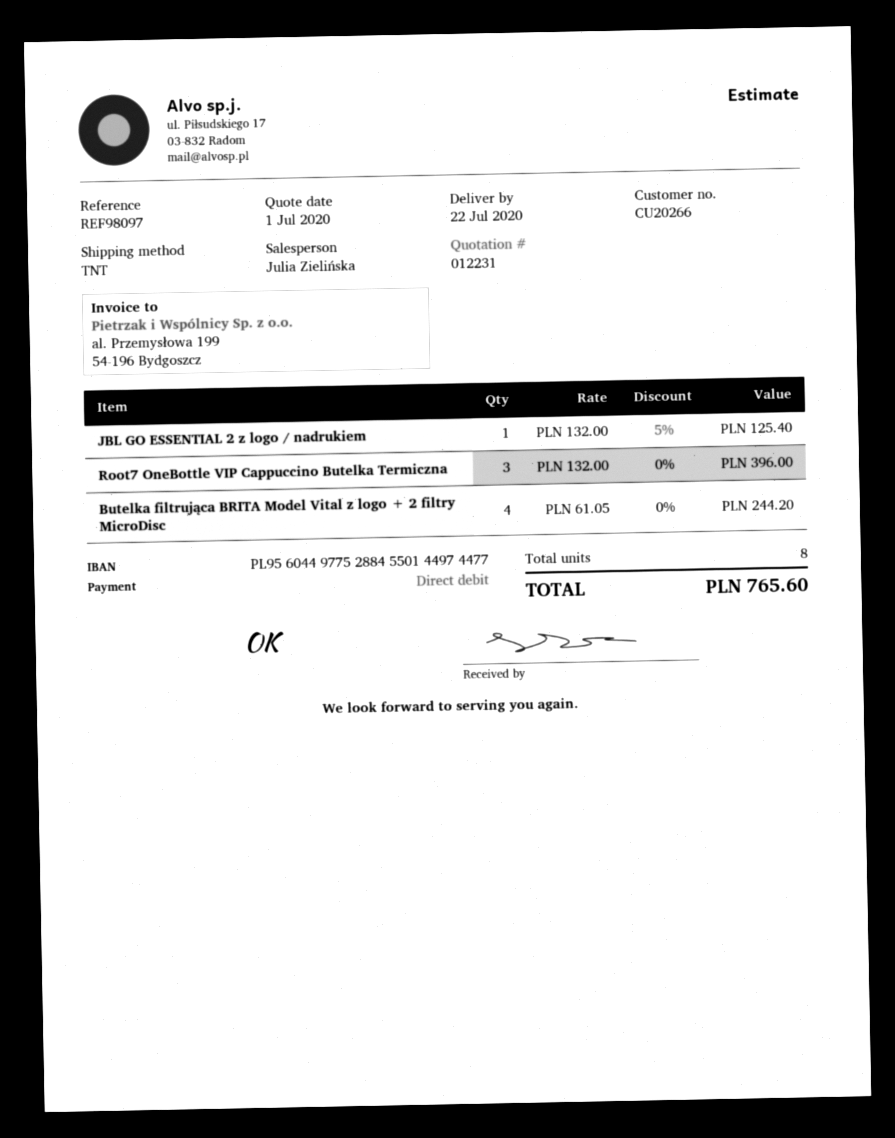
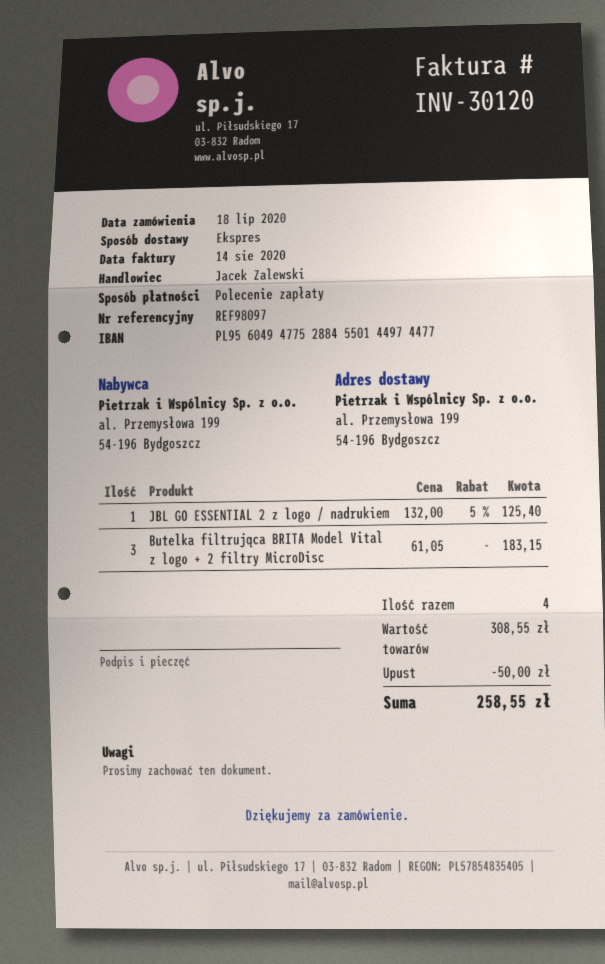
sales rep: Julia Zielińska -> Jacek Zalewski
bank account: PL95604497752884550144974477 -> PL95604947752884550144974477
shipping method: TNT -> express
Root7 OneBottle VIP Cappuccino Butelka Termiczna: 3 x 132.00 = 396.00 -> none
Butelka filtrująca BRITA Model Vital z logo + 2 filtry MicroDisc: 4 x 61.05 = 244.20 -> 3 x 61.05 = 183.15
total quantity: 8 -> 4
discount: none -> 50.00
total: 765.60 -> 258.55

